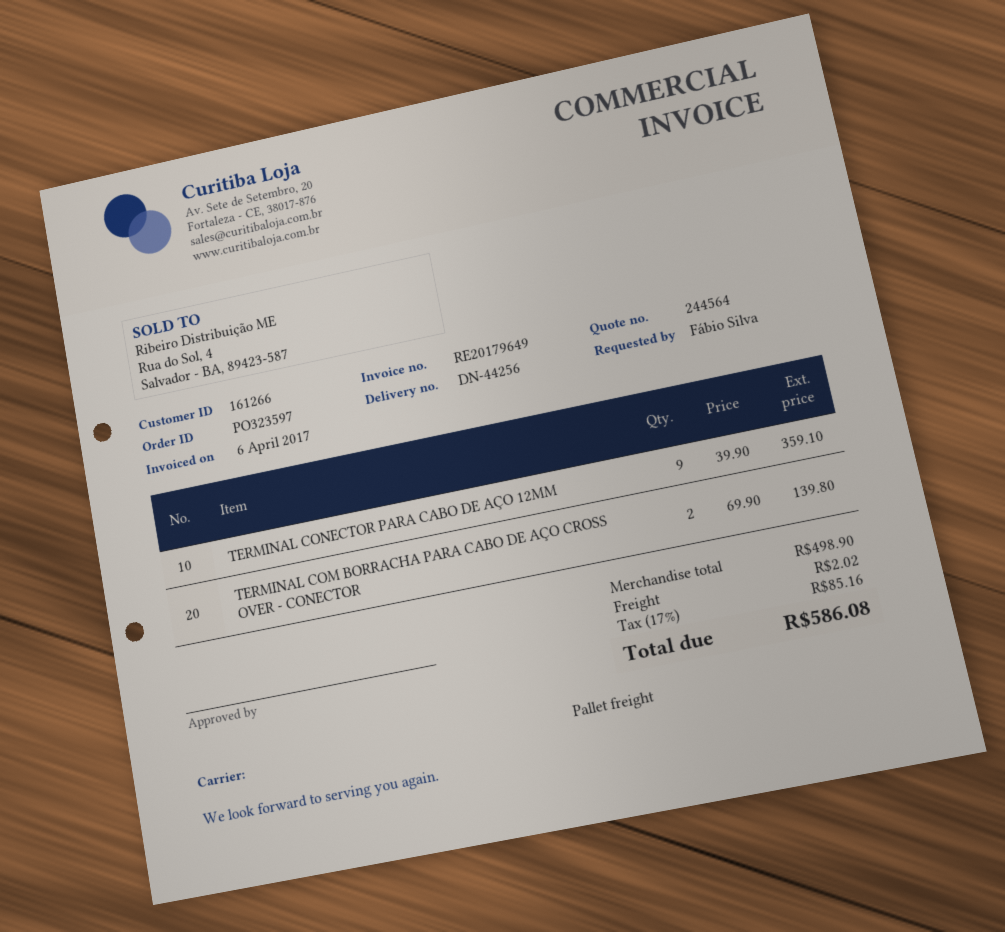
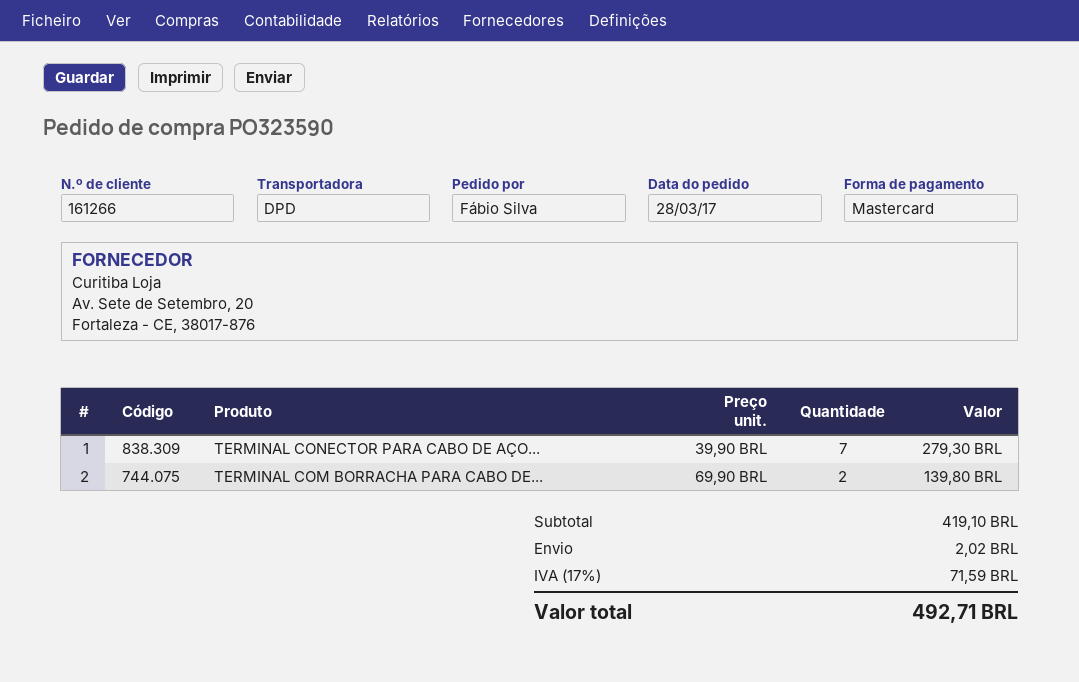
order number: PO323597 -> PO323590
shipping method: pallet freight -> DPD
TERMINAL CONECTOR PARA CABO DE AÇO 12MM: 9 x 39.90 = 359.10 -> 7 x 39.90 = 279.30
subtotal: 498.90 -> 419.10
tax: 17% = 85.16 -> 17% = 71.59
total: 586.08 -> 492.71

